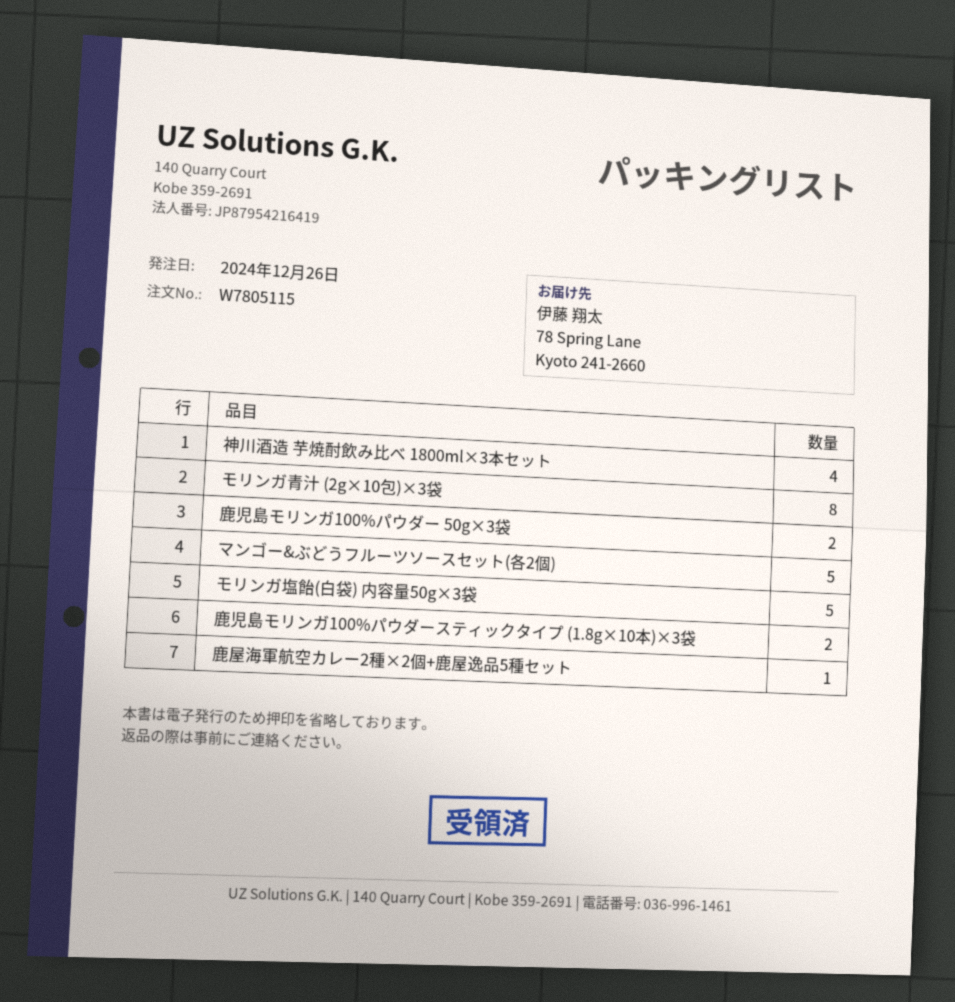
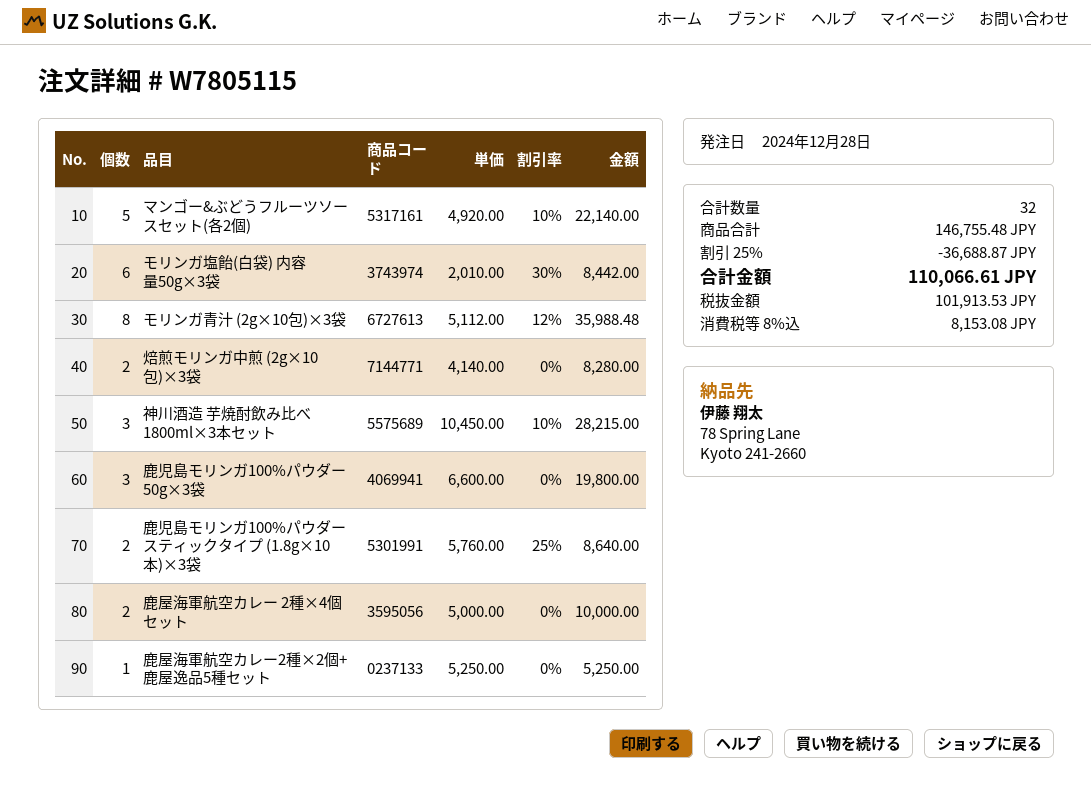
order date: 2024-12-26 -> 2024-12-28
神川酒造 芋焼酎飲み比べ 1800ml×3本セット: 4 -> 3
鹿児島モリンガ100%パウダー 50g×3袋: 2 -> 3
モリンガ塩飴(白袋) 内容量50g×3袋: 5 -> 6
焙煎モリンガ中煎 (2g×10包)×3袋: none -> 2
鹿屋海軍航空カレー 2種×4個セット: none -> 2

